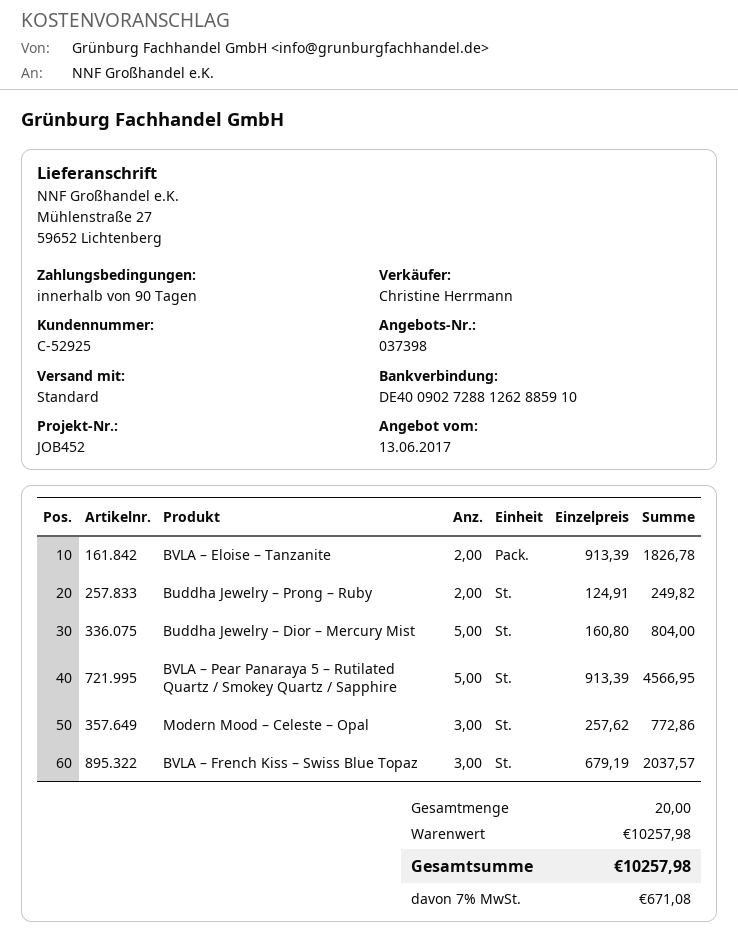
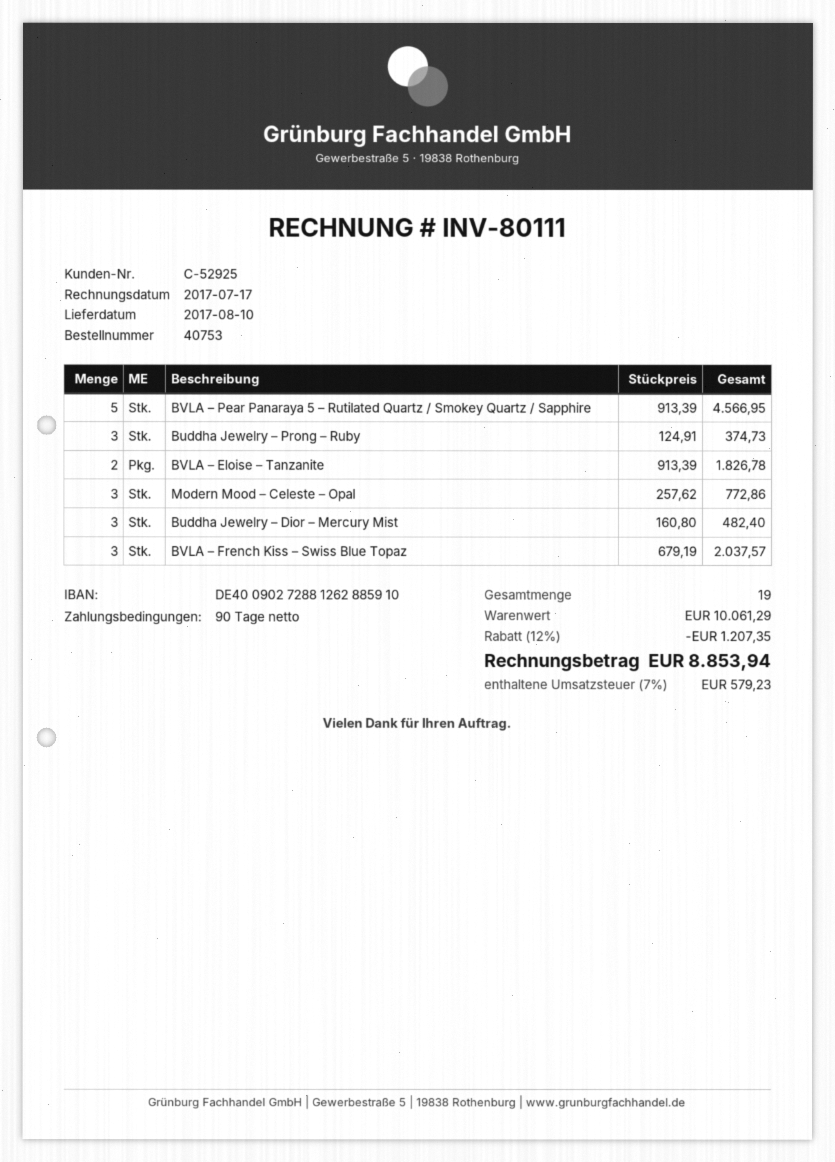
Buddha Jewelry – Prong – Ruby: 2 x 124.91 = 249.82 -> 3 x 124.91 = 374.73
Buddha Jewelry – Dior – Mercury Mist: 5 x 160.80 = 804.00 -> 3 x 160.80 = 482.40
total quantity: 20 -> 19
subtotal: 10257.98 -> 10061.29
discount: none -> 12% = 1207.35
tax: 7% = 671.08 -> 7% = 579.23
total: 10257.98 -> 8853.94

